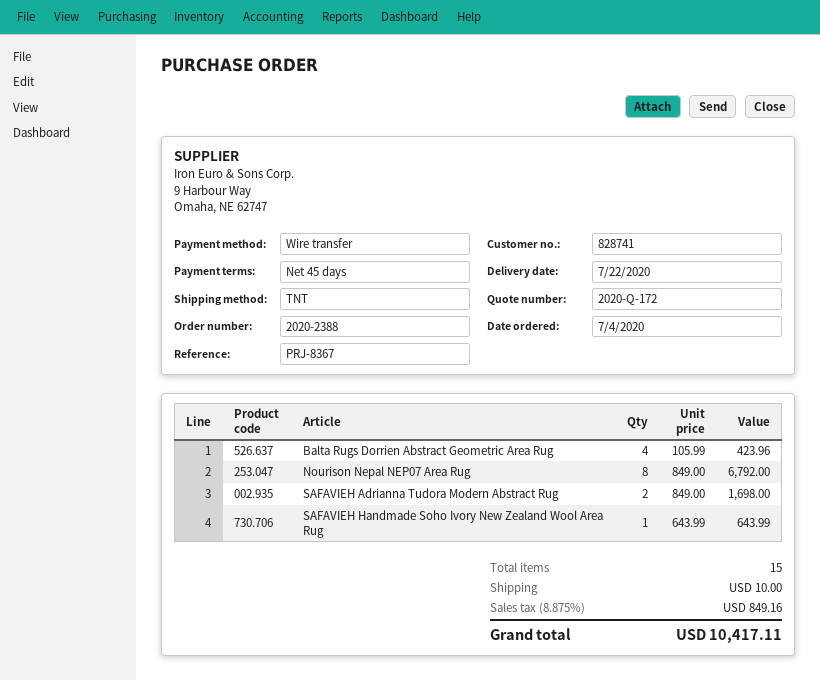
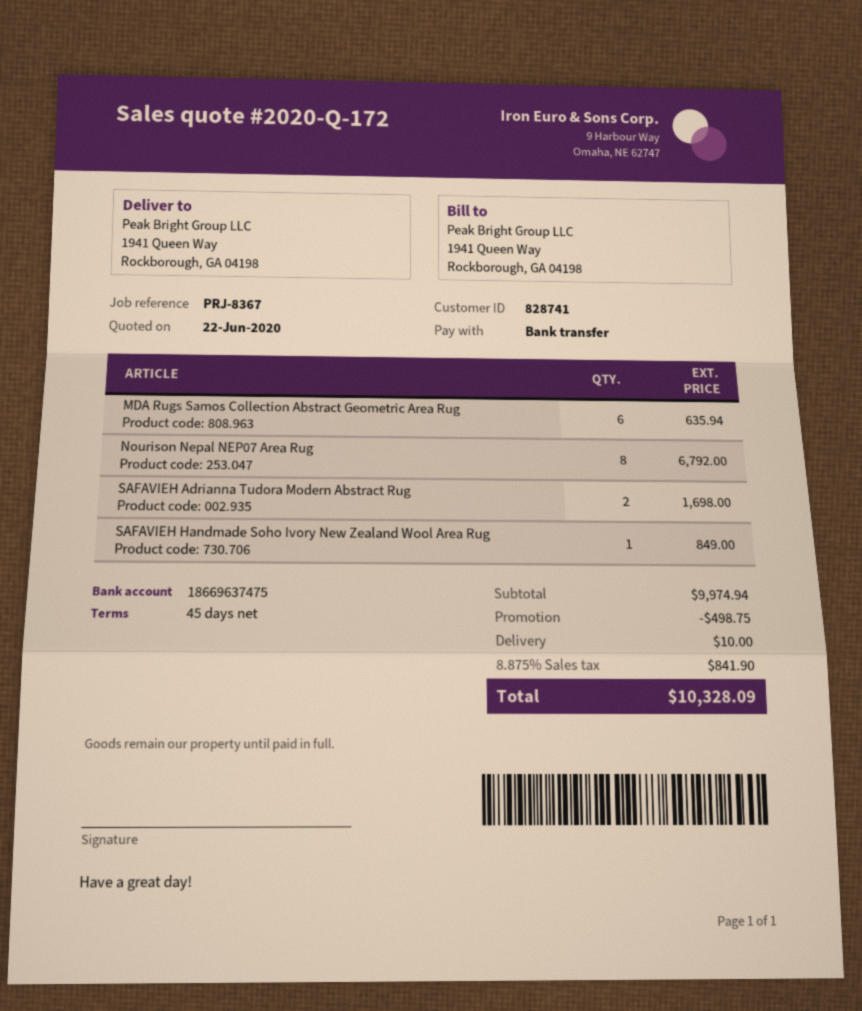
Balta Rugs Dorrien Abstract Geometric Area Rug: 4 for 423.96 -> none
SAFAVIEH Handmade Soho Ivory New Zealand Wool Area Rug: 1 for 643.99 -> 1 for 849.00
MDA Rugs Samos Collection Abstract Geometric Area Rug: none -> 6 for 635.94
discount: none -> 498.75
tax: 8.875% = 849.16 -> 8.875% = 841.90
total: 10417.11 -> 10328.09

